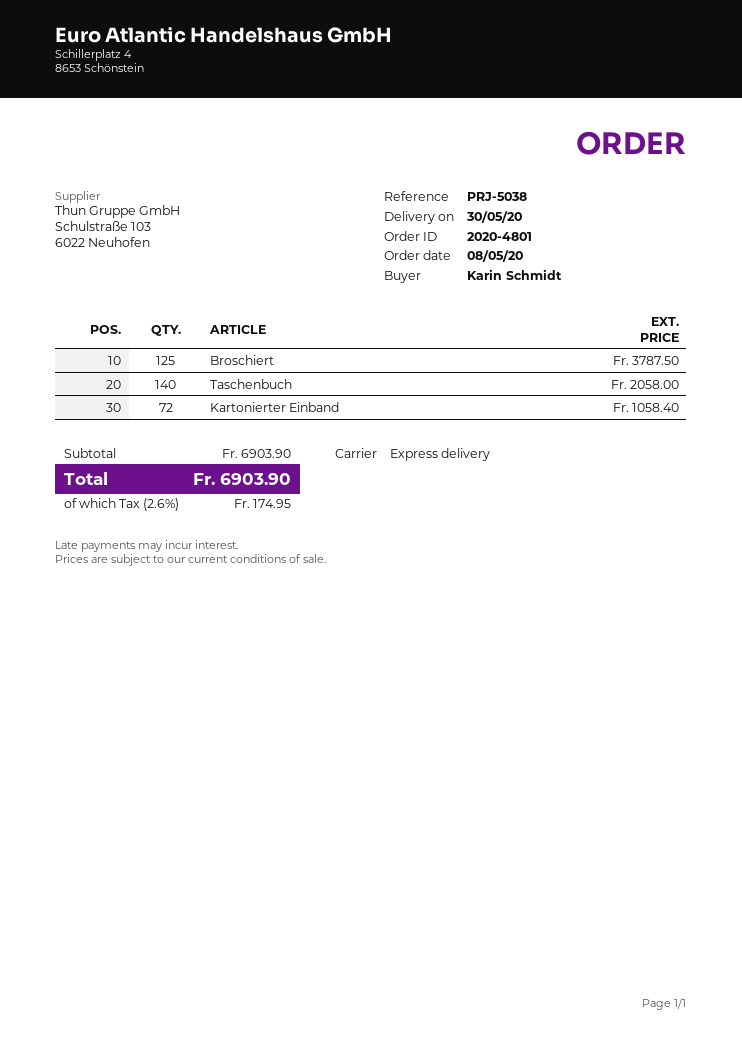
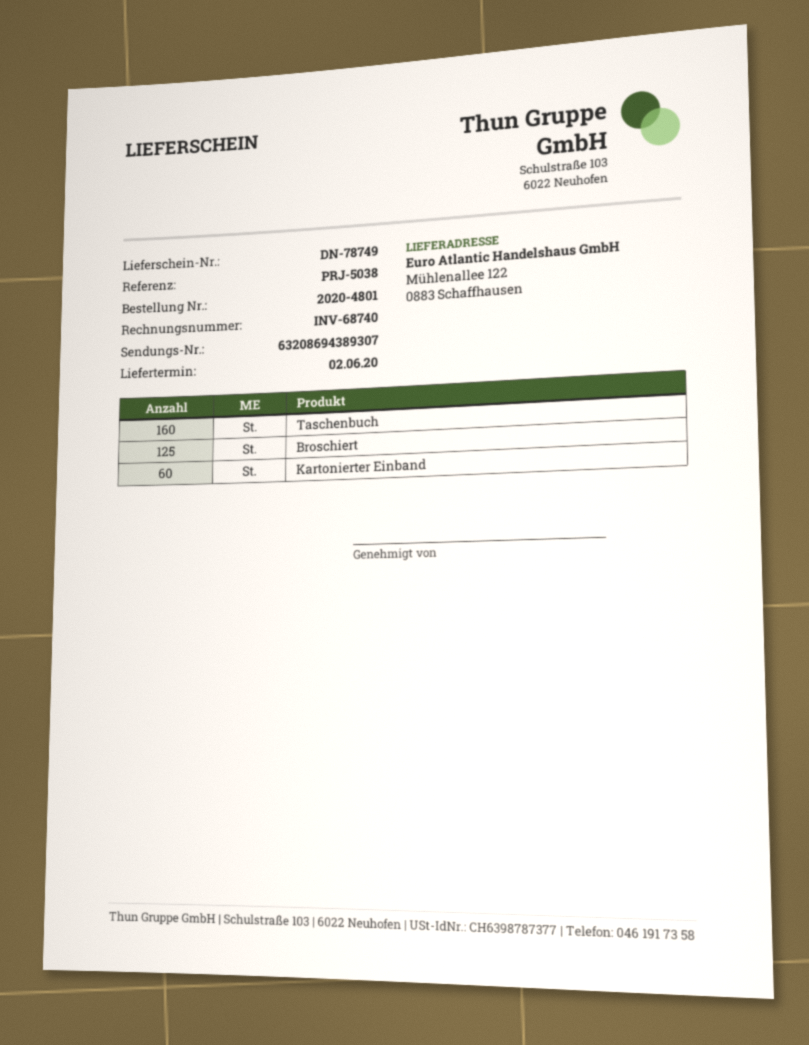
delivery date: 2020-05-30 -> 2020-06-02
Taschenbuch: 140 -> 160
Kartonierter Einband: 72 -> 60

